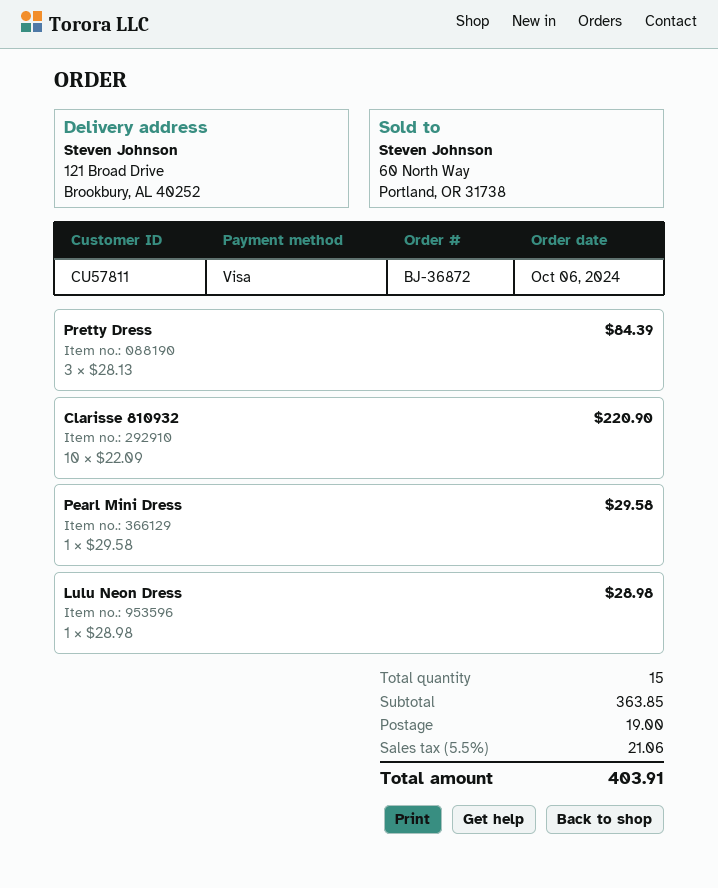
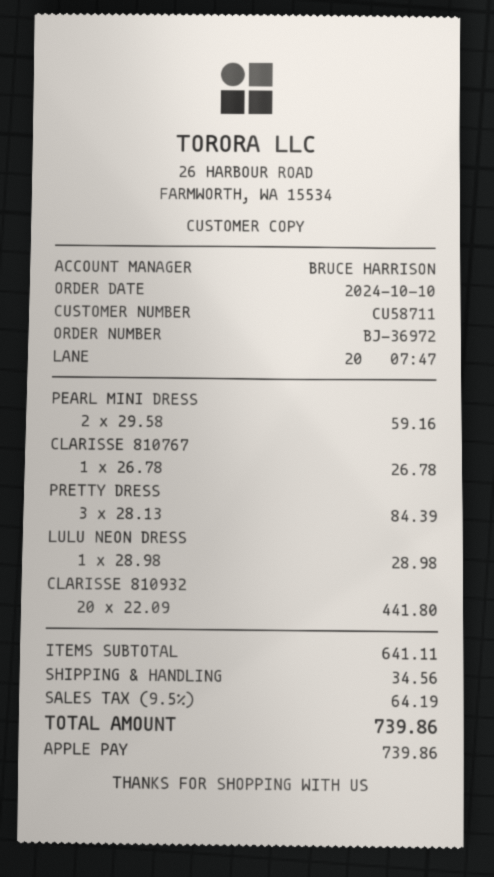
order number: BJ-36872 -> BJ-36972
order date: 2024-10-06 -> 2024-10-10
customer number: CU57811 -> CU58711
payment method: Visa -> Apple Pay
Clarisse 810932: 10 x 22.09 = 220.90 -> 20 x 22.09 = 441.80
Pearl Mini Dress: 1 x 29.58 = 29.58 -> 2 x 29.58 = 59.16
CLARISSE 810767: none -> 1 x 26.78 = 26.78
subtotal: 363.85 -> 641.11
shipping: 19.00 -> 34.56
tax: 5.5% = 21.06 -> 9.5% = 64.19
total: 403.91 -> 739.86

